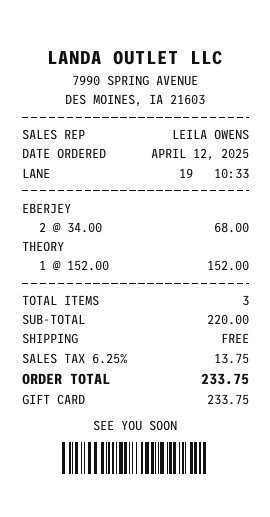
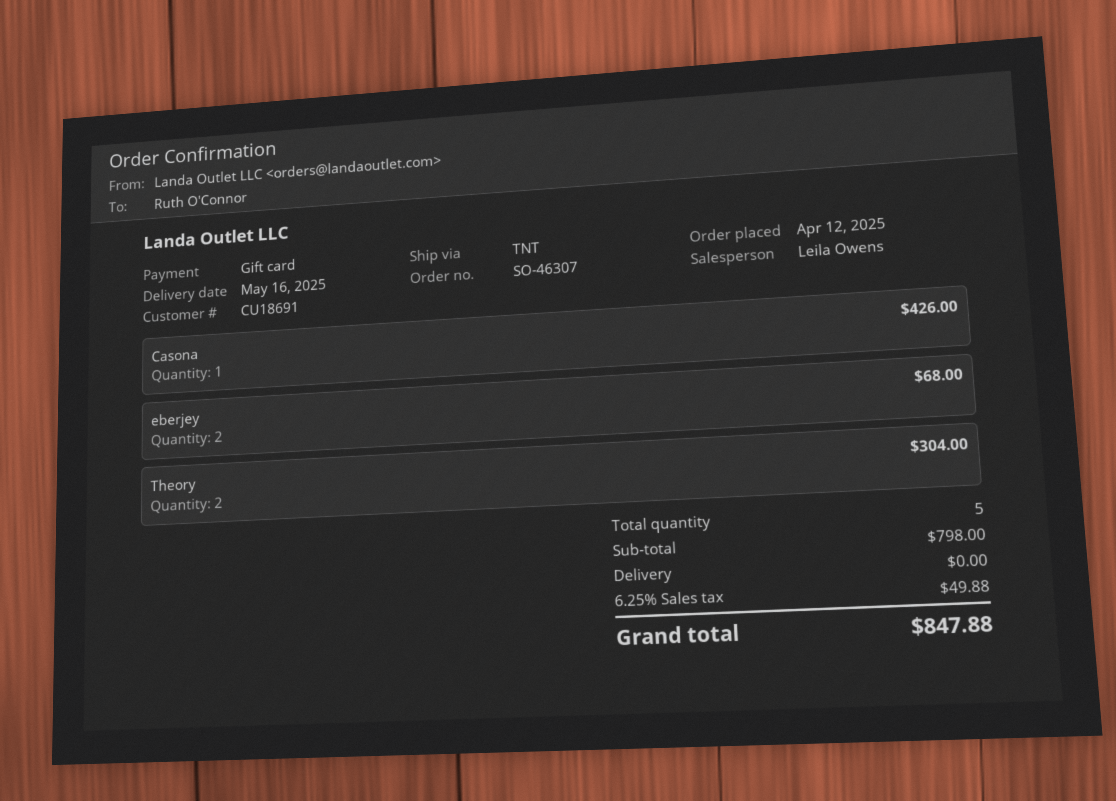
THEORY: 1 for 152.00 -> 2 for 304.00
Casona: none -> 1 for 426.00
total quantity: 3 -> 5
subtotal: 220.00 -> 798.00
tax: 6.25% = 13.75 -> 6.25% = 49.88
total: 233.75 -> 847.88

